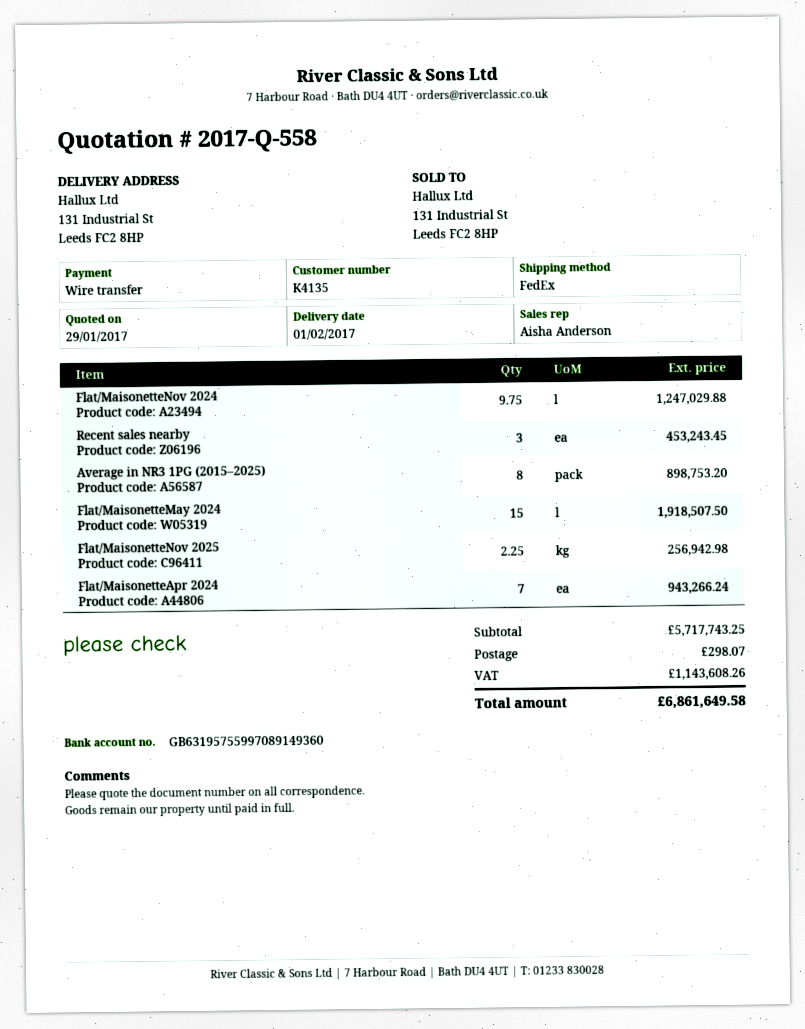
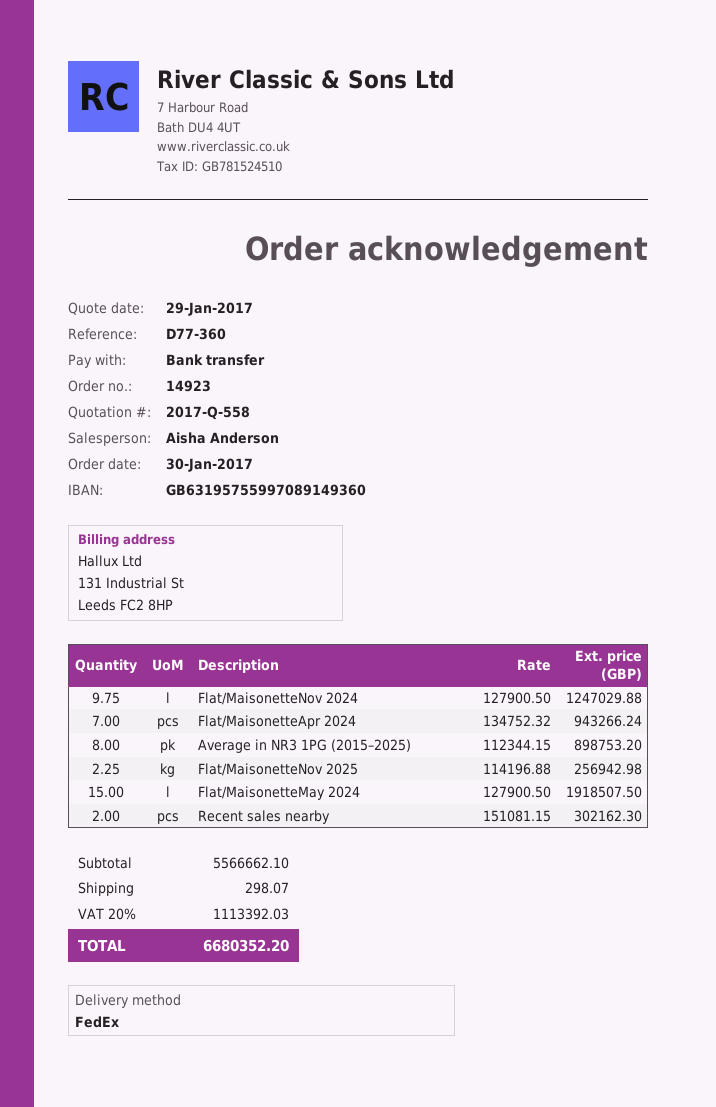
Recent sales nearby: 3 for 453243.45 -> 2 for 302162.30
subtotal: 5717743.25 -> 5566662.10
tax: 1143608.26 -> 1113392.03
total: 6861649.58 -> 6680352.20

